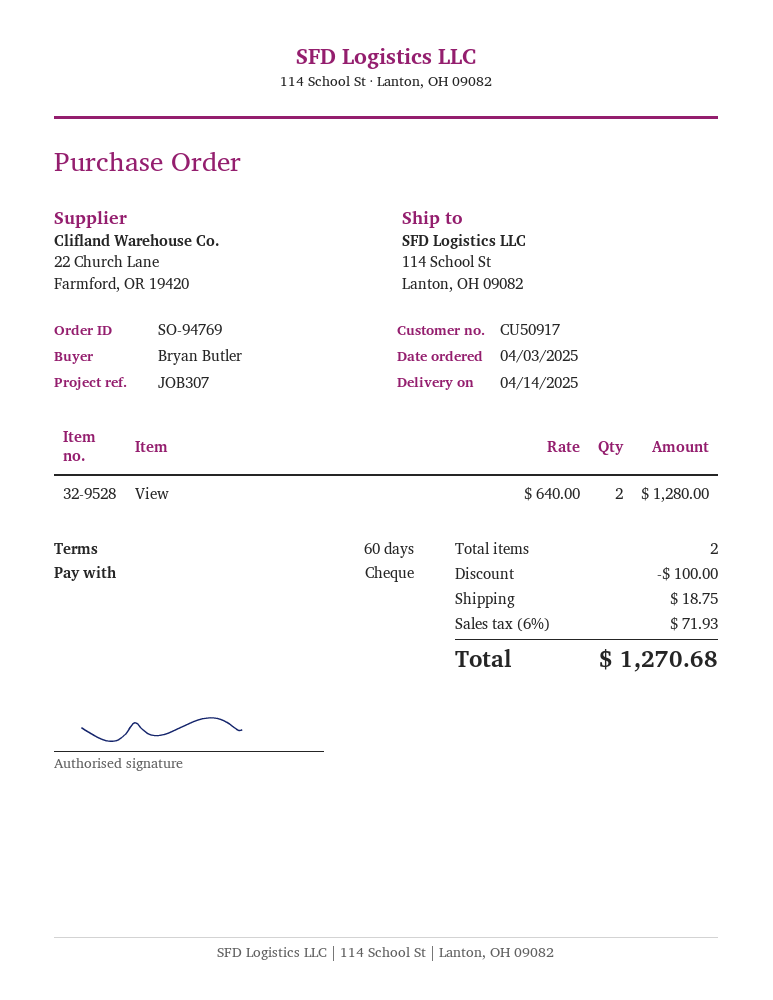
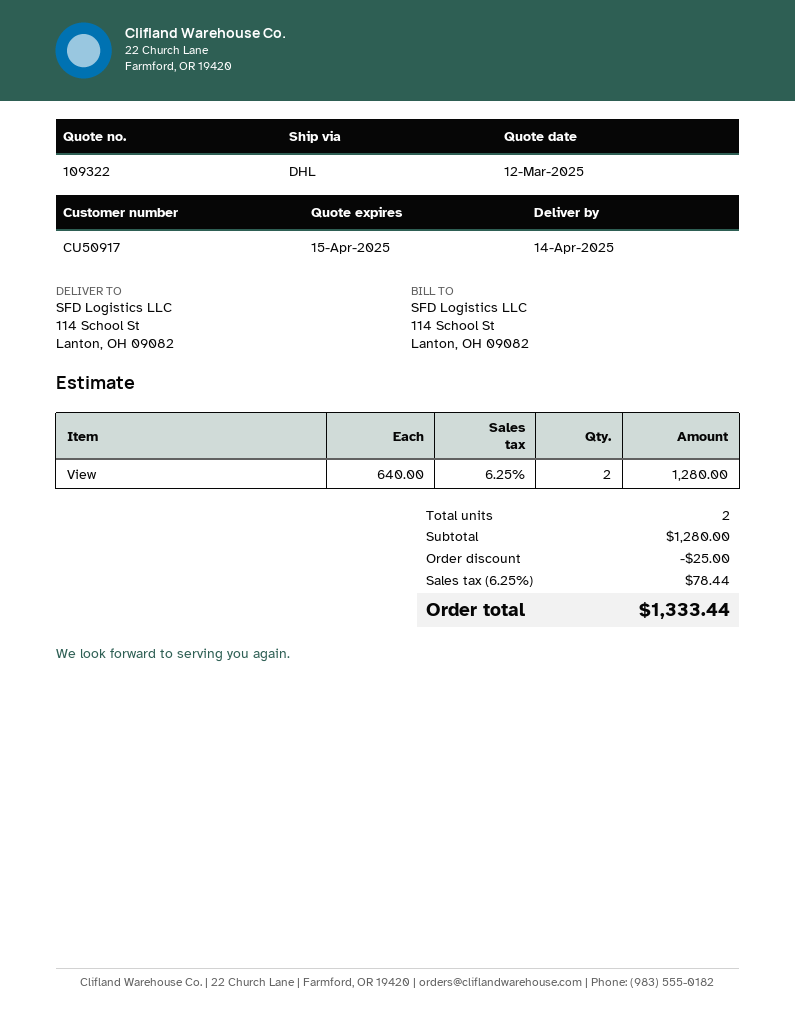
discount: 100.00 -> 25.00
shipping: 18.75 -> none
tax: 6% = 71.93 -> 6.25% = 78.44
total: 1270.68 -> 1333.44

